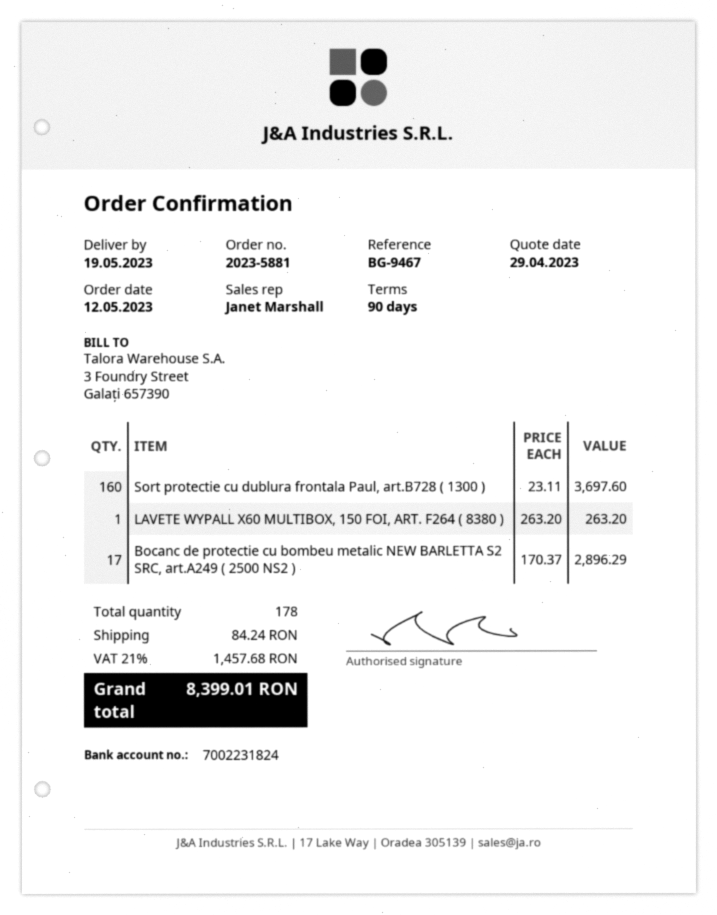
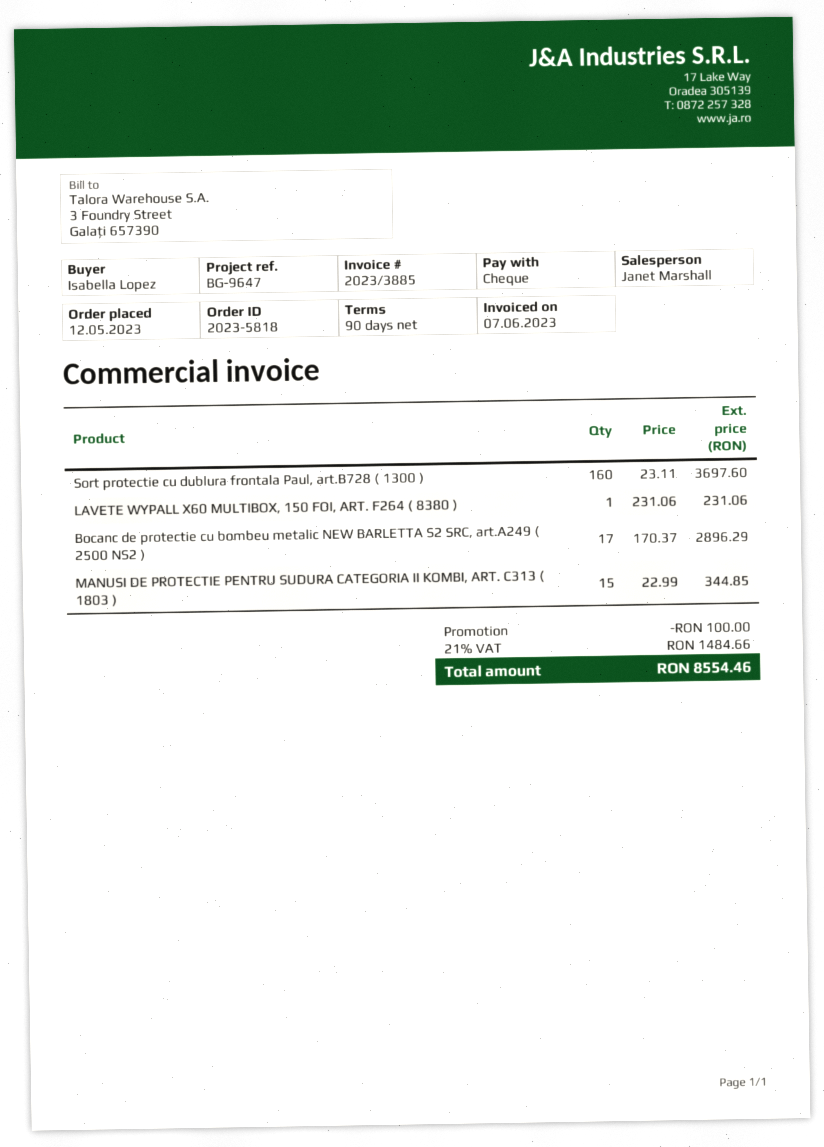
order number: 2023-5881 -> 2023-5818
reference: BG-9467 -> BG-9647
LAVETE WYPALL X60 MULTIBOX, 150 FOI, ART. F264 ( 8380 ): 1 x 263.20 = 263.20 -> 1 x 231.06 = 231.06
MANUSI DE PROTECTIE PENTRU SUDURA CATEGORIA II KOMBI, ART. C313 ( 1803 ): none -> 15 x 22.99 = 344.85
discount: none -> 100.00
shipping: 84.24 -> none
tax: 21% = 1457.68 -> 21% = 1484.66
total: 8399.01 -> 8554.46

